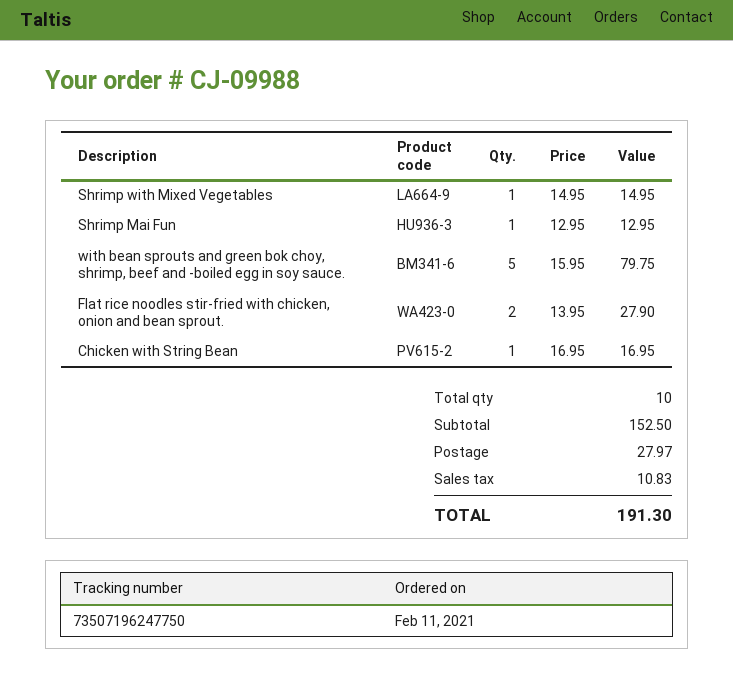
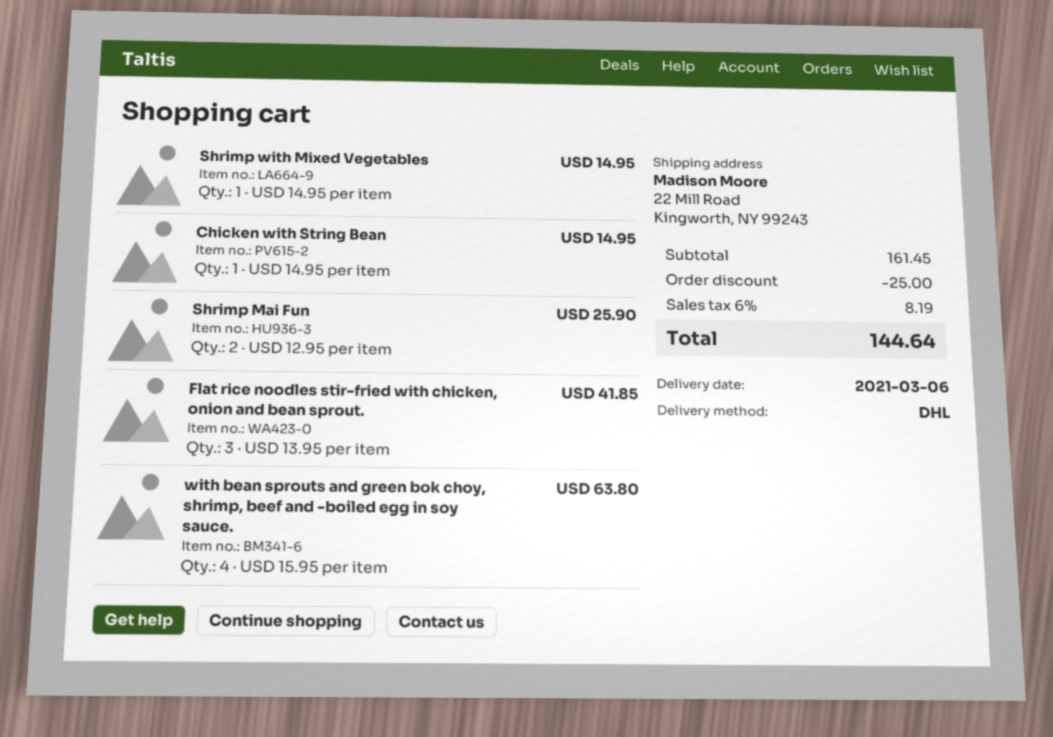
Shrimp Mai Fun: 1 x 12.95 = 12.95 -> 2 x 12.95 = 25.90
with bean sprouts and green bok choy, shrimp, beef and -boiled egg in soy sauce.: 5 x 15.95 = 79.75 -> 4 x 15.95 = 63.80
Flat rice noodles stir-fried with chicken, onion and bean sprout.: 2 x 13.95 = 27.90 -> 3 x 13.95 = 41.85
Chicken with String Bean: 1 x 16.95 = 16.95 -> 1 x 14.95 = 14.95
subtotal: 152.50 -> 161.45
discount: none -> 25.00
shipping: 27.97 -> none
tax: 10.83 -> 8.19
total: 191.30 -> 144.64

